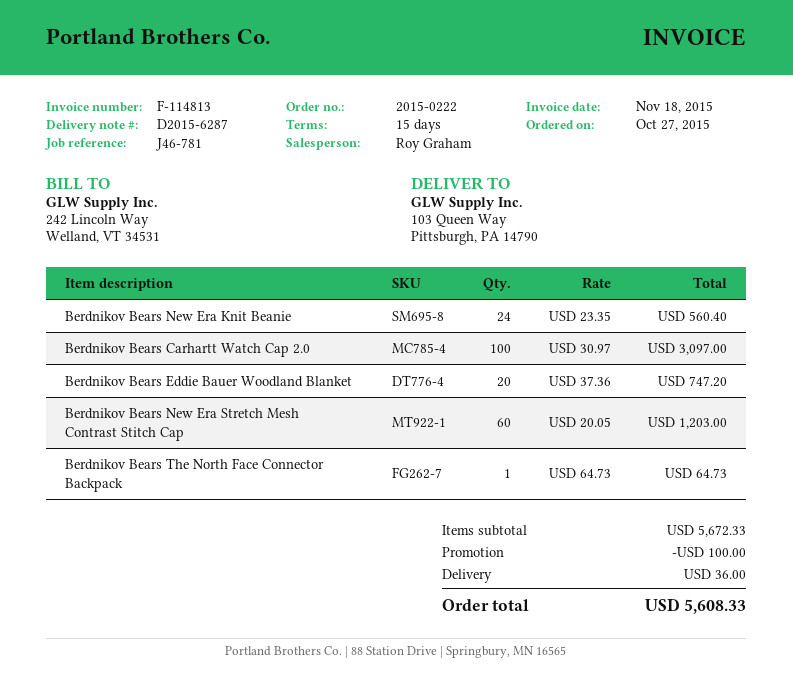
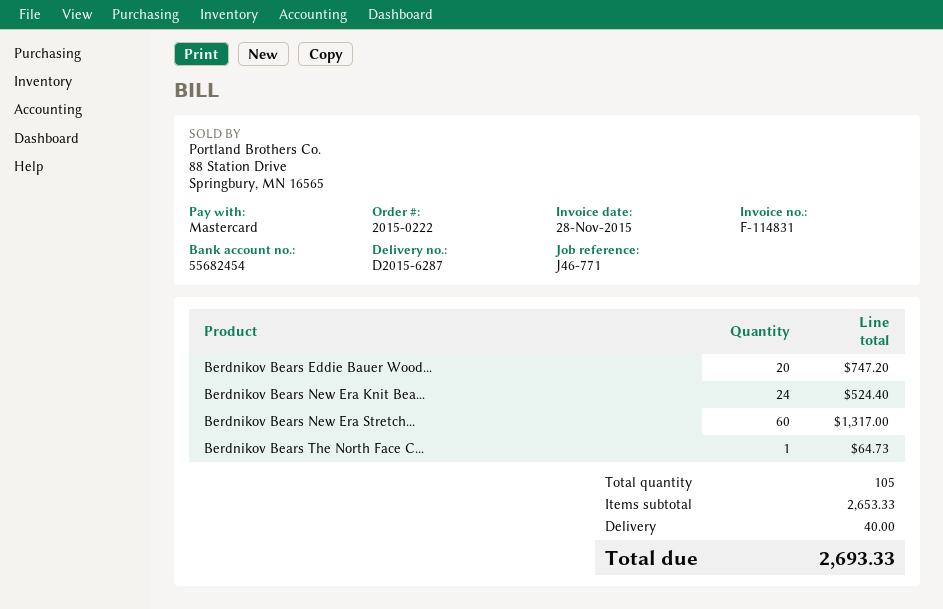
invoice number: F-114813 -> F-114831
invoice date: 2015-11-18 -> 2015-11-28
reference: J46-781 -> J46-771
Berdnikov Bears New Era Knit Beanie: 24 for 560.40 -> 24 for 524.40
Berdnikov Bears Carhartt Watch Cap 2.0: 100 for 3097.00 -> none
Berdnikov Bears New Era Stretch Mesh Contrast Stitch Cap: 60 for 1203.00 -> 60 for 1317.00
subtotal: 5672.33 -> 2653.33
discount: 100.00 -> none
shipping: 36.00 -> 40.00
total: 5608.33 -> 2693.33

